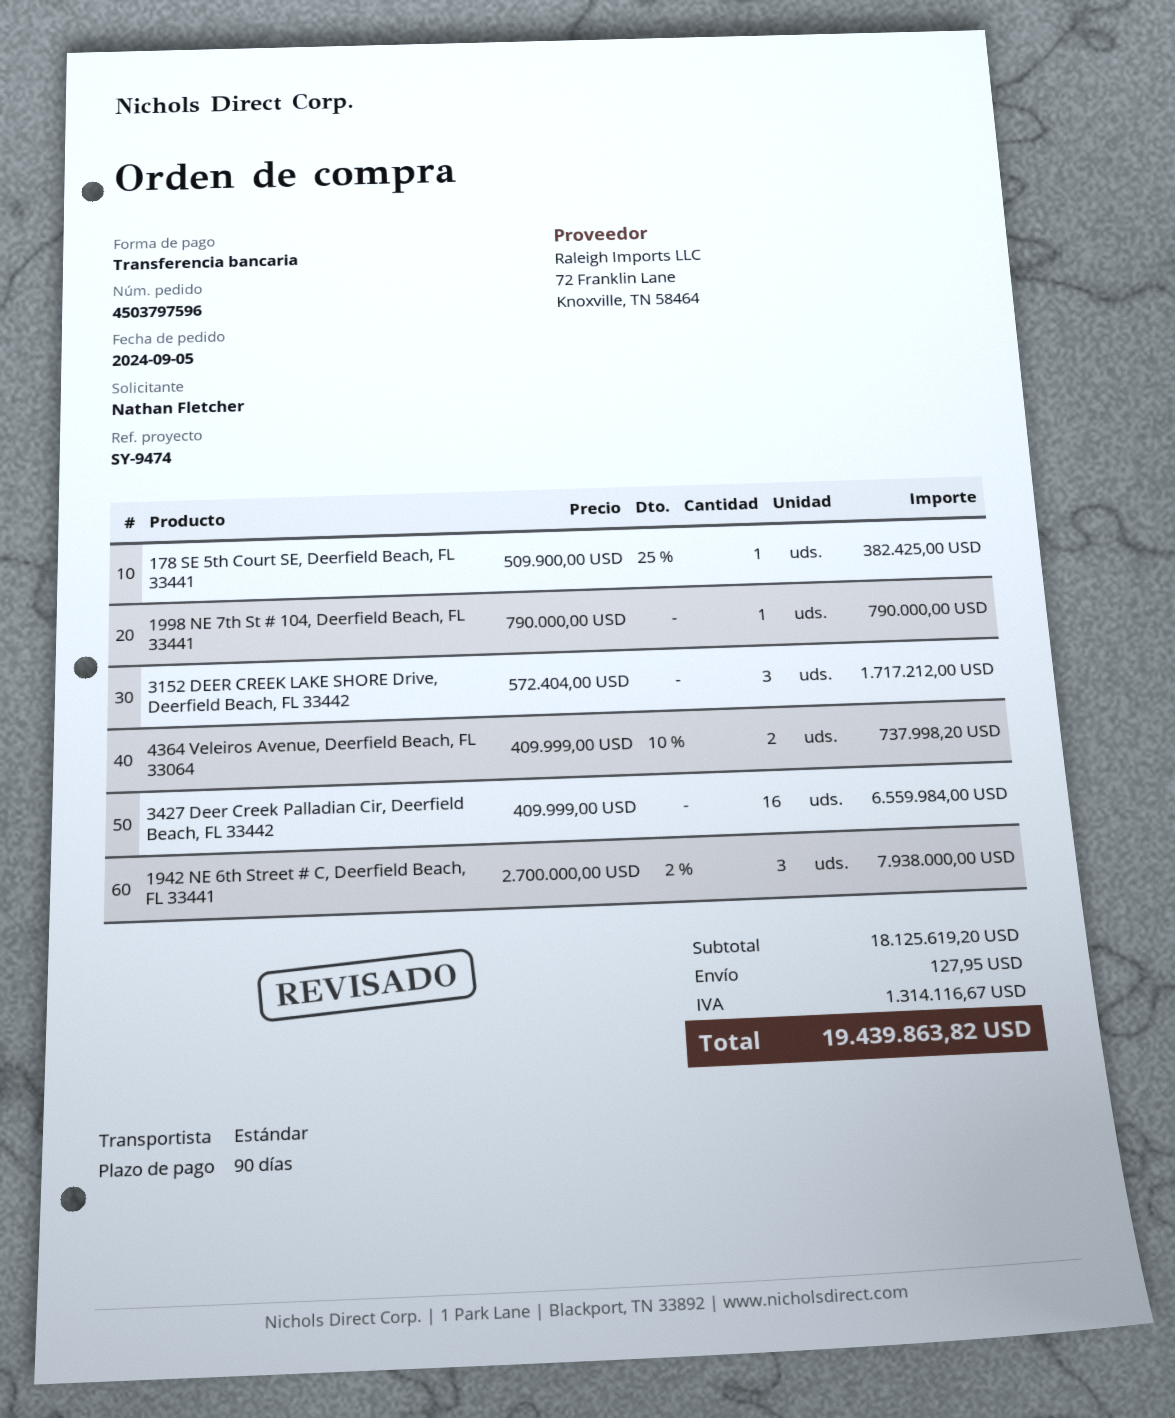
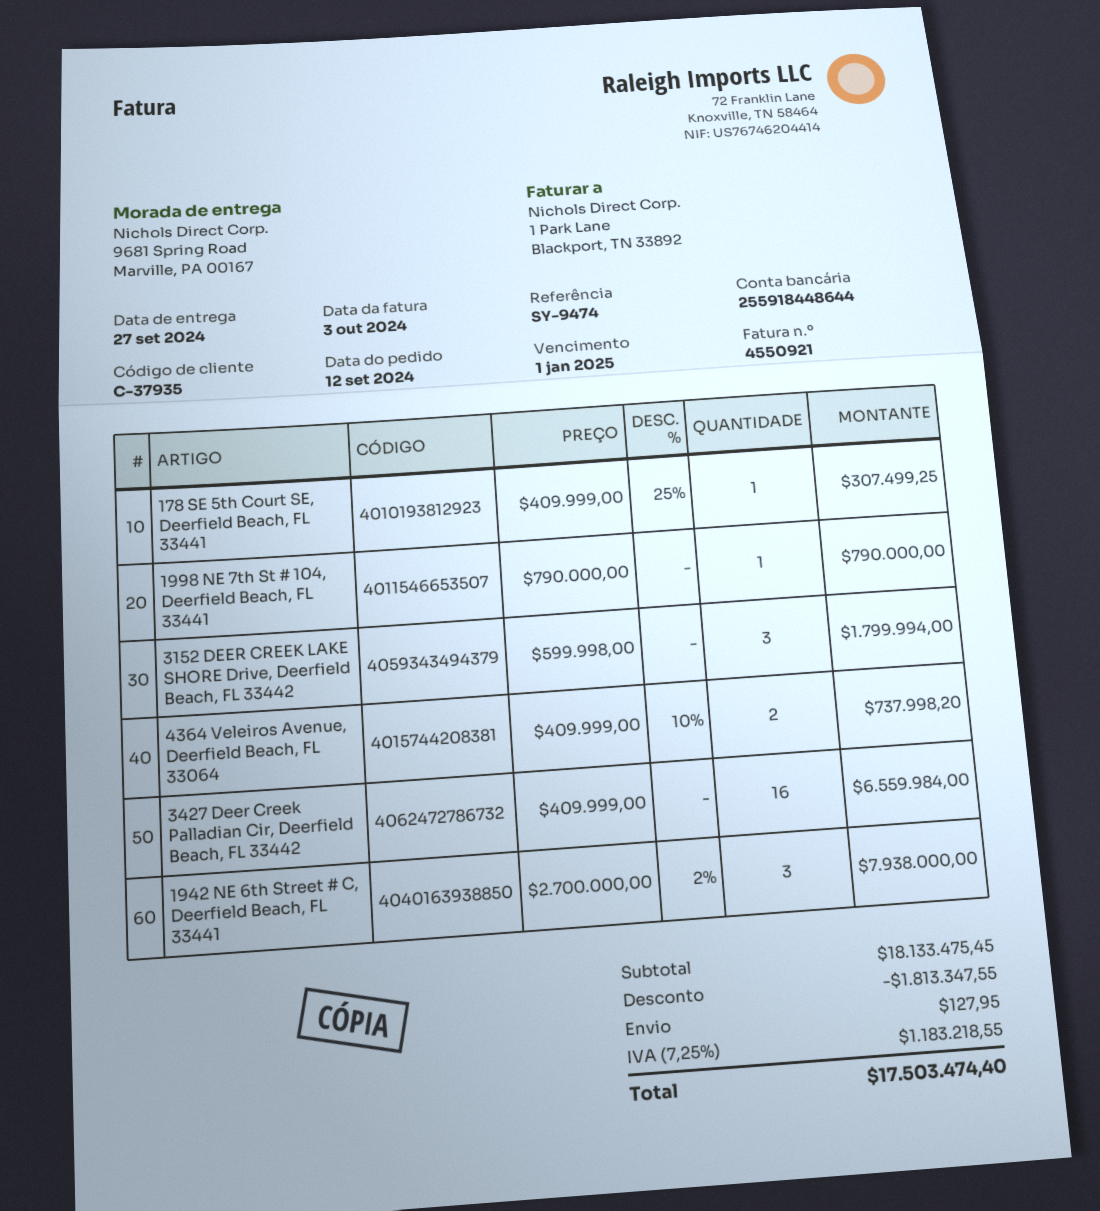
order date: 2024-09-05 -> 2024-09-12
178 SE 5th Court SE, Deerfield Beach, FL 33441: 1 x 509900.00 - 25% = 382425.00 -> 1 x 409999.00 - 25% = 307499.25
3152 DEER CREEK LAKE SHORE Drive, Deerfield Beach, FL 33442: 3 x 572404.00 = 1717212.00 -> 3 x 599998.00 = 1799994.00
subtotal: 18125619.20 -> 18133475.45
discount: none -> 1813347.55
tax: 1314116.67 -> 1183218.55
total: 19439863.82 -> 17503474.40

